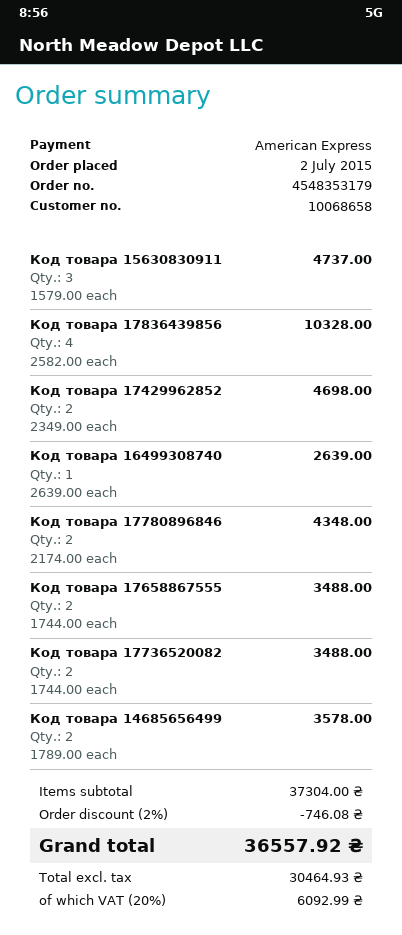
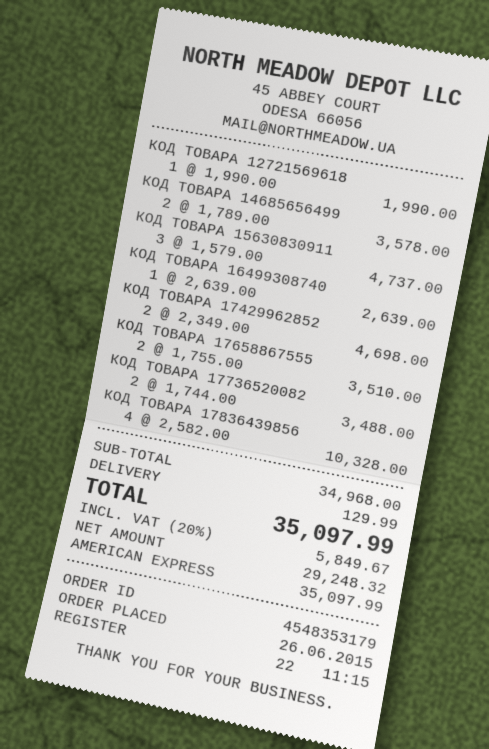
order date: 2015-07-02 -> 2015-06-26
Код товара 17780896846: 2 x 2174.00 = 4348.00 -> none
Код товара 17658867555: 2 x 1744.00 = 3488.00 -> 2 x 1755.00 = 3510.00
КОД ТОВАРА 12721569618: none -> 1 x 1990.00 = 1990.00
subtotal: 37304.00 -> 34968.00
discount: 2% = 746.08 -> none
shipping: none -> 129.99
net: 30464.93 -> 29248.32
tax: 20% = 6092.99 -> 20% = 5849.67
total: 36557.92 -> 35097.99

